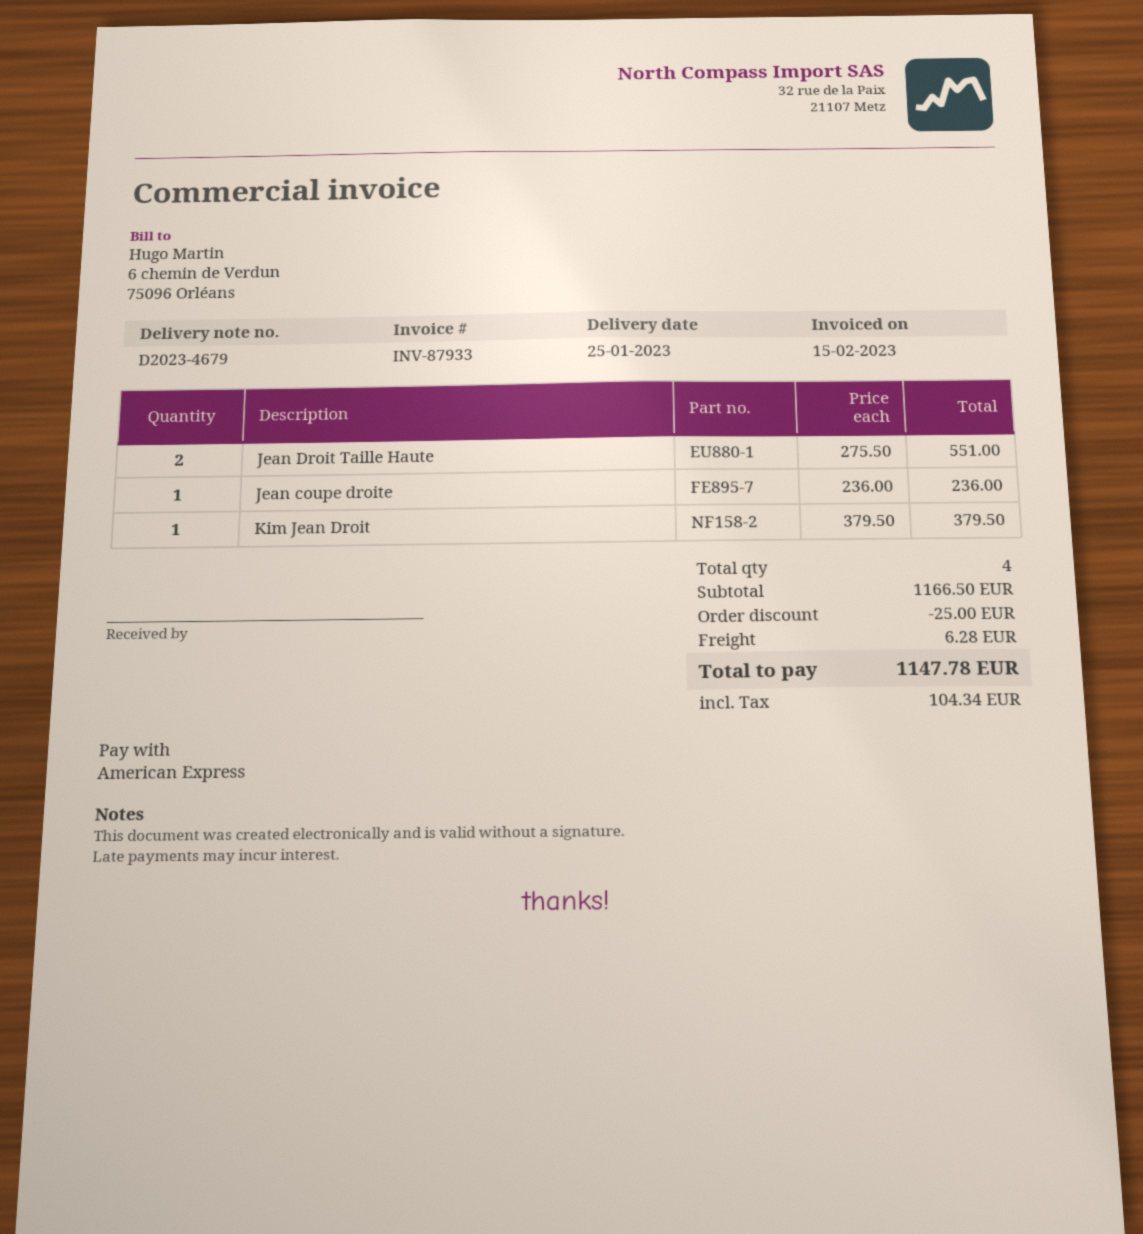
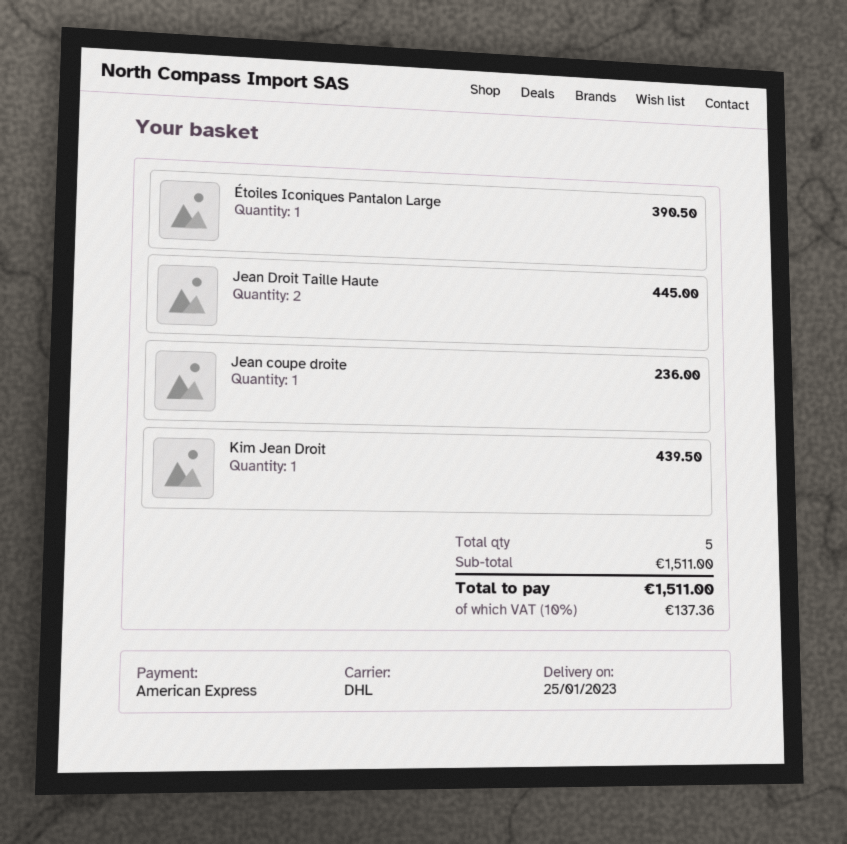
Jean Droit Taille Haute: 2 for 551.00 -> 2 for 445.00
Kim Jean Droit: 1 for 379.50 -> 1 for 439.50
Étoiles Iconiques Pantalon Large: none -> 1 for 390.50
total quantity: 4 -> 5
subtotal: 1166.50 -> 1511.00
discount: 25.00 -> none
shipping: 6.28 -> none
tax: 104.34 -> 137.36
total: 1147.78 -> 1511.00

